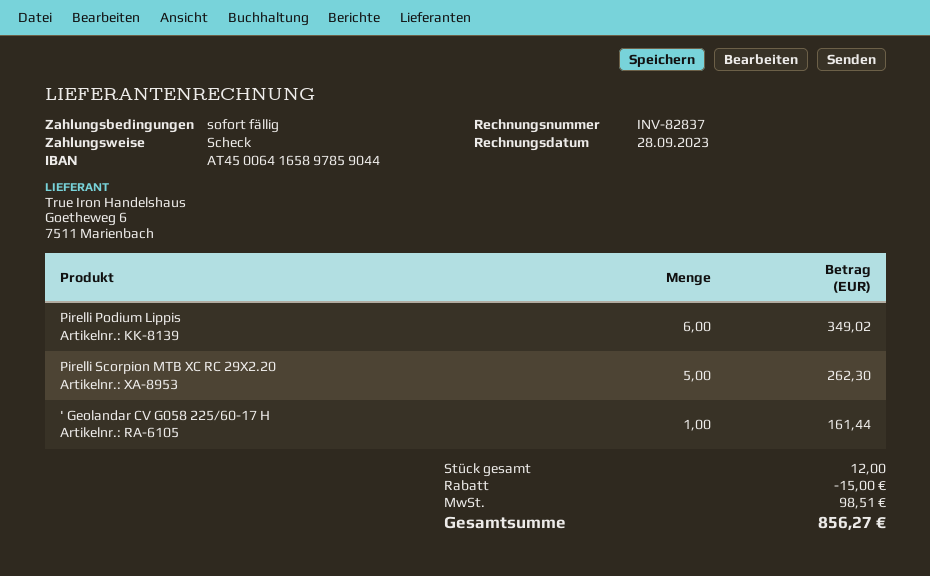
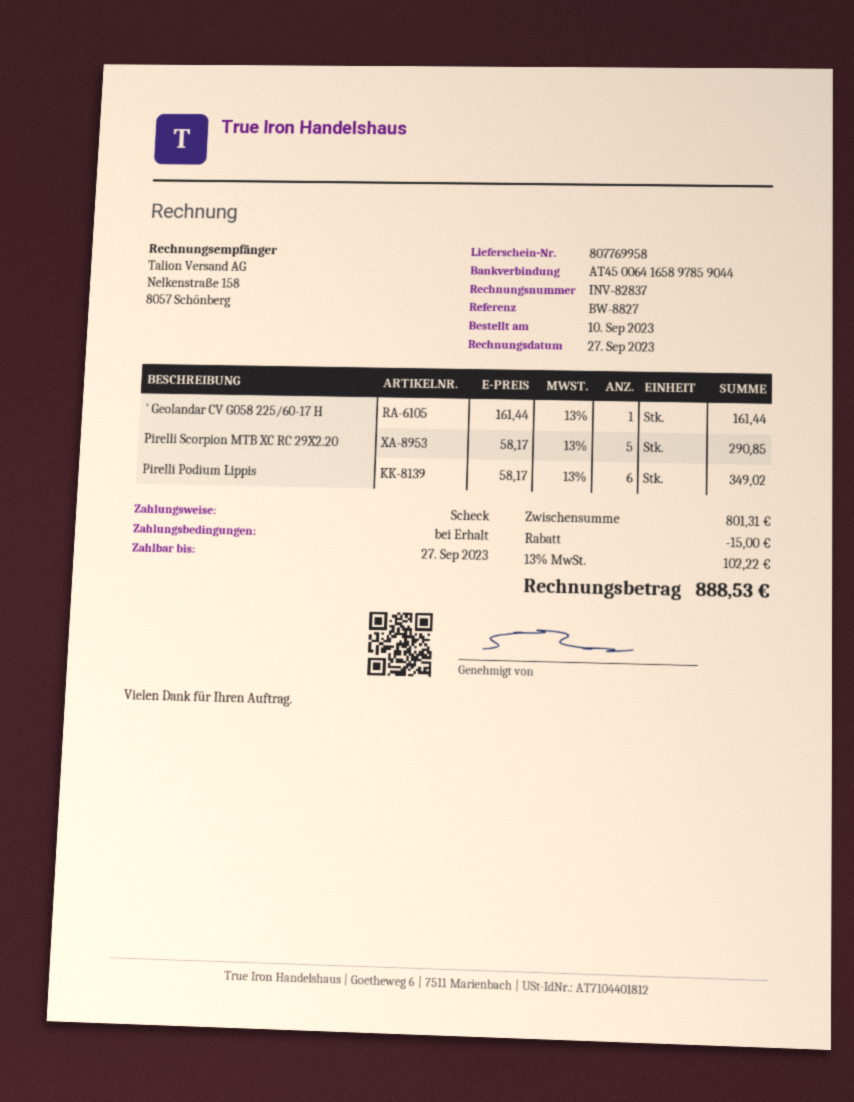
invoice date: 2023-09-28 -> 2023-09-27
Pirelli Scorpion MTB XC RC 29X2.20: 5 for 262.30 -> 5 for 290.85
tax: 98.51 -> 102.22
total: 856.27 -> 888.53

